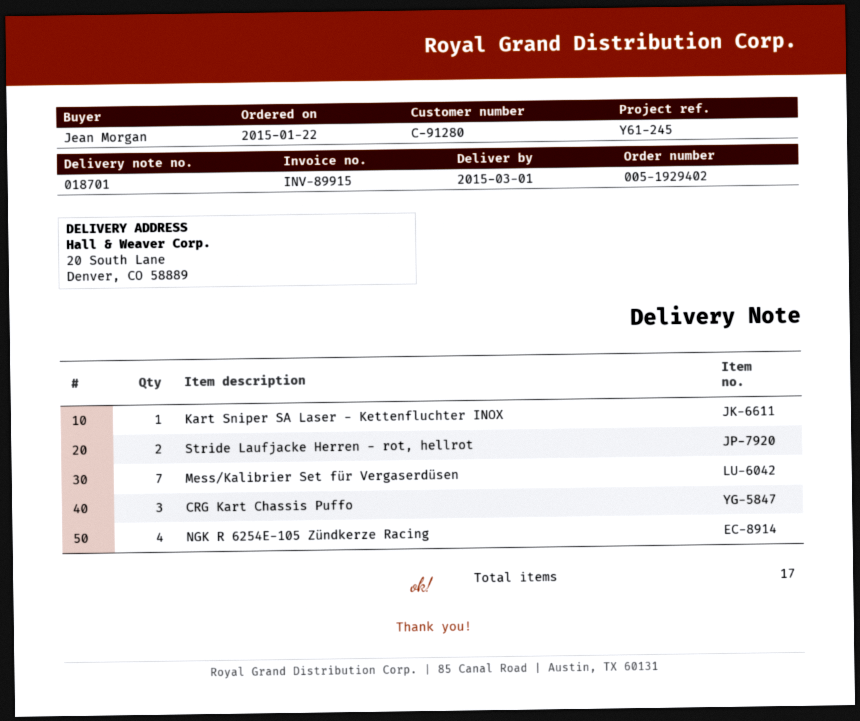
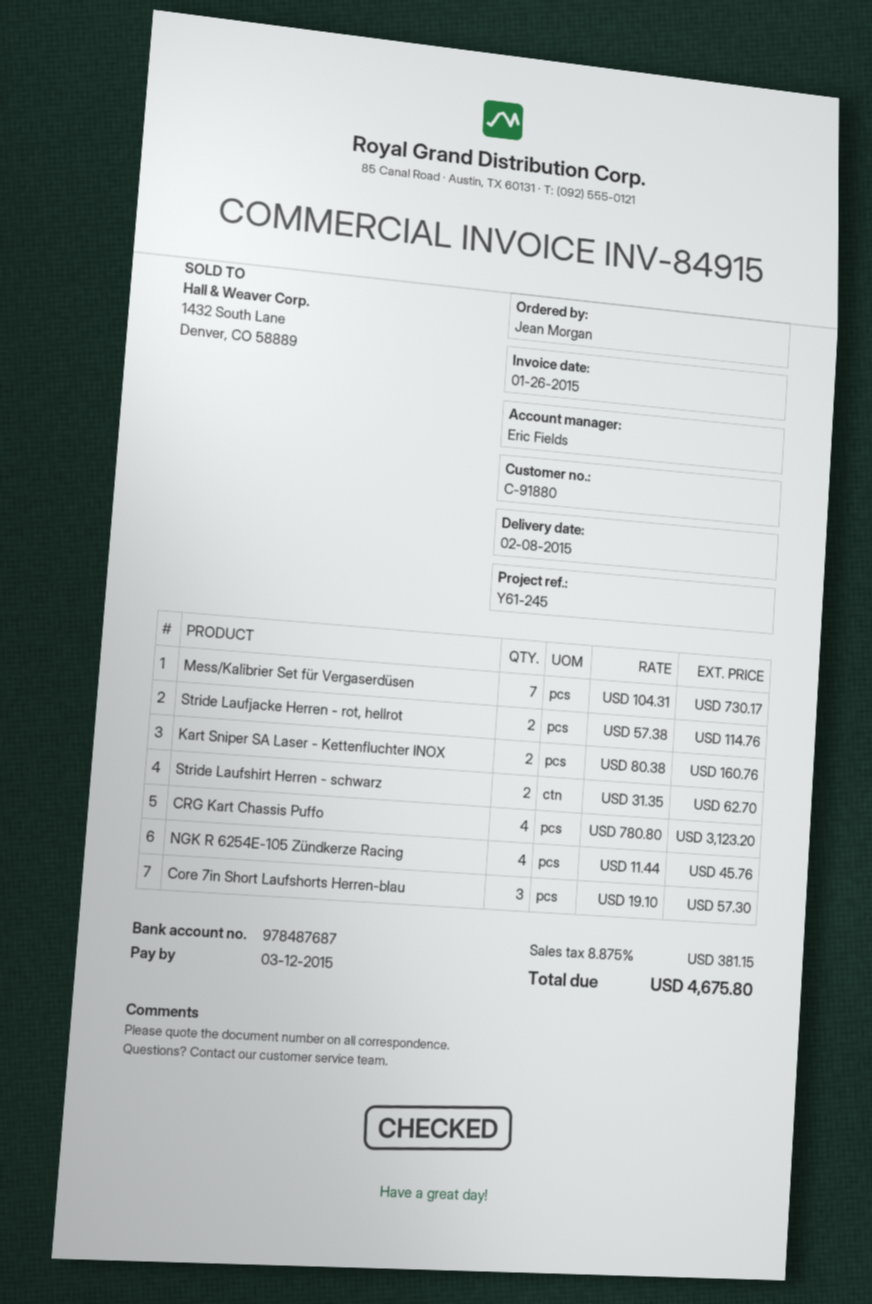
delivery date: 2015-03-01 -> 2015-02-08
invoice number: INV-89915 -> INV-84915
customer number: C-91280 -> C-91880
Kart Sniper SA Laser - Kettenfluchter INOX: 1 -> 2
CRG Kart Chassis Puffo: 3 -> 4
Stride Laufshirt Herren - schwarz: none -> 2
Core 7in Short Laufshorts Herren-blau: none -> 3

